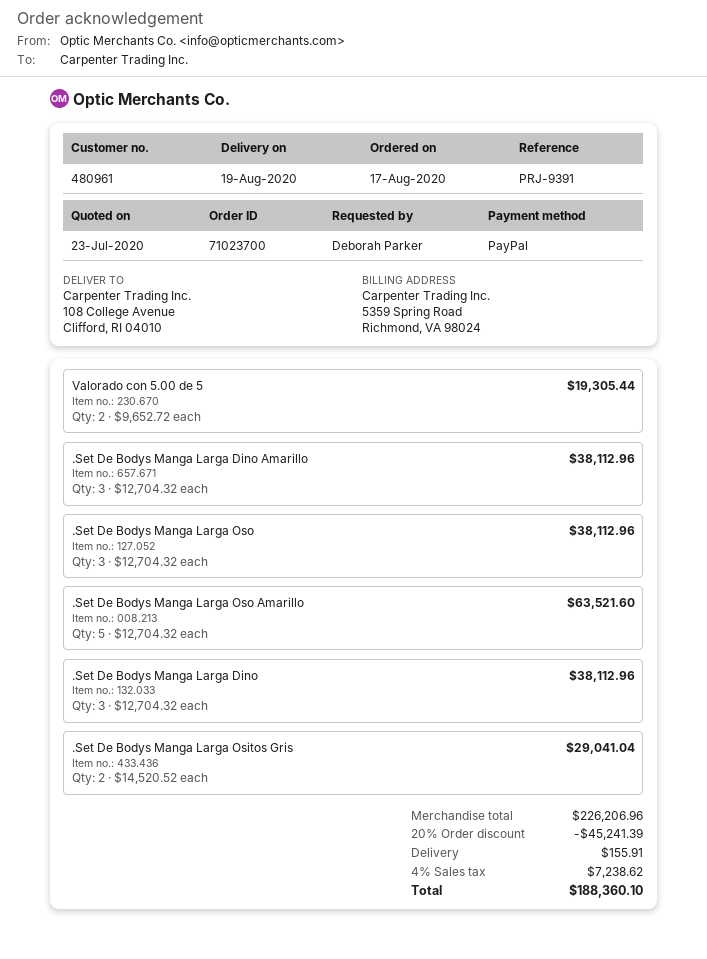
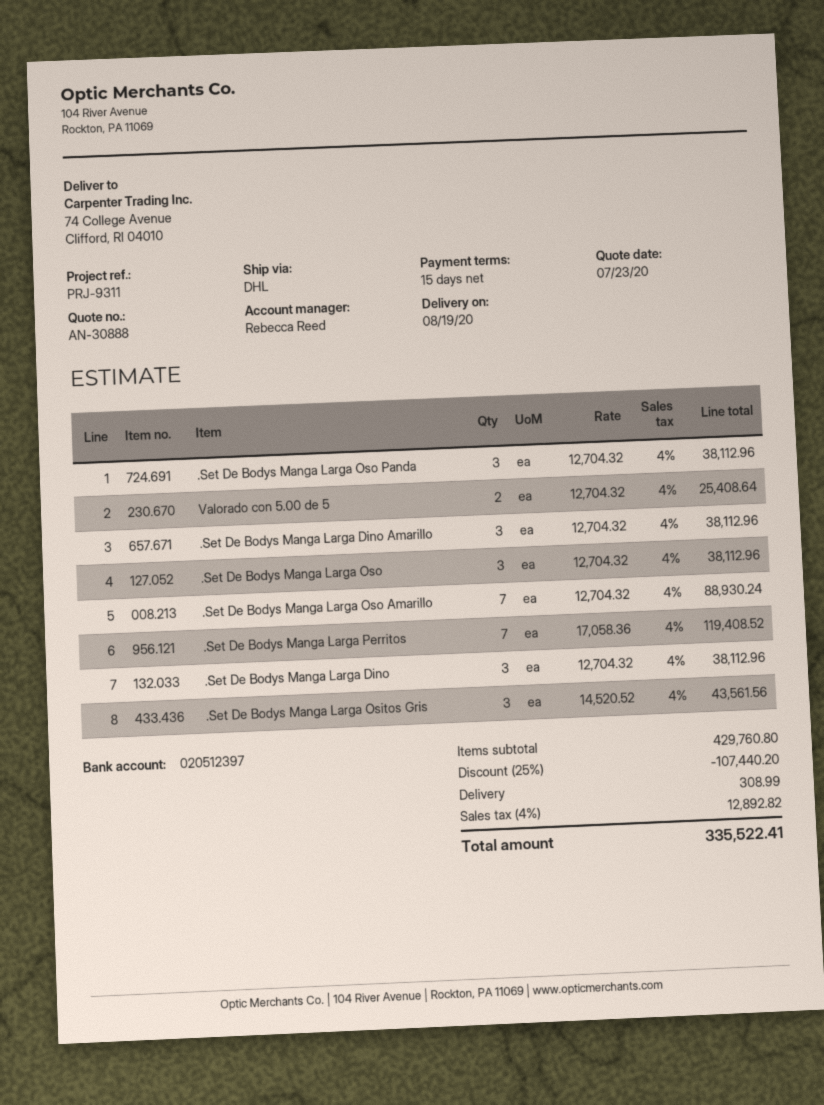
reference: PRJ-9391 -> PRJ-9311
ship to: 108 College Avenue, Clifford, RI 04010 -> 74 College Avenue, Clifford, RI 04010
Valorado con 5.00 de 5: 2 x 9652.72 = 19305.44 -> 2 x 12704.32 = 25408.64
.Set De Bodys Manga Larga Oso Amarillo: 5 x 12704.32 = 63521.60 -> 7 x 12704.32 = 88930.24
.Set De Bodys Manga Larga Ositos Gris: 2 x 14520.52 = 29041.04 -> 3 x 14520.52 = 43561.56
.Set De Bodys Manga Larga Oso Panda: none -> 3 x 12704.32 = 38112.96
.Set De Bodys Manga Larga Perritos: none -> 7 x 17058.36 = 119408.52
subtotal: 226206.96 -> 429760.80
discount: 20% = 45241.39 -> 25% = 107440.20
shipping: 155.91 -> 308.99
tax: 4% = 7238.62 -> 4% = 12892.82
total: 188360.10 -> 335522.41

